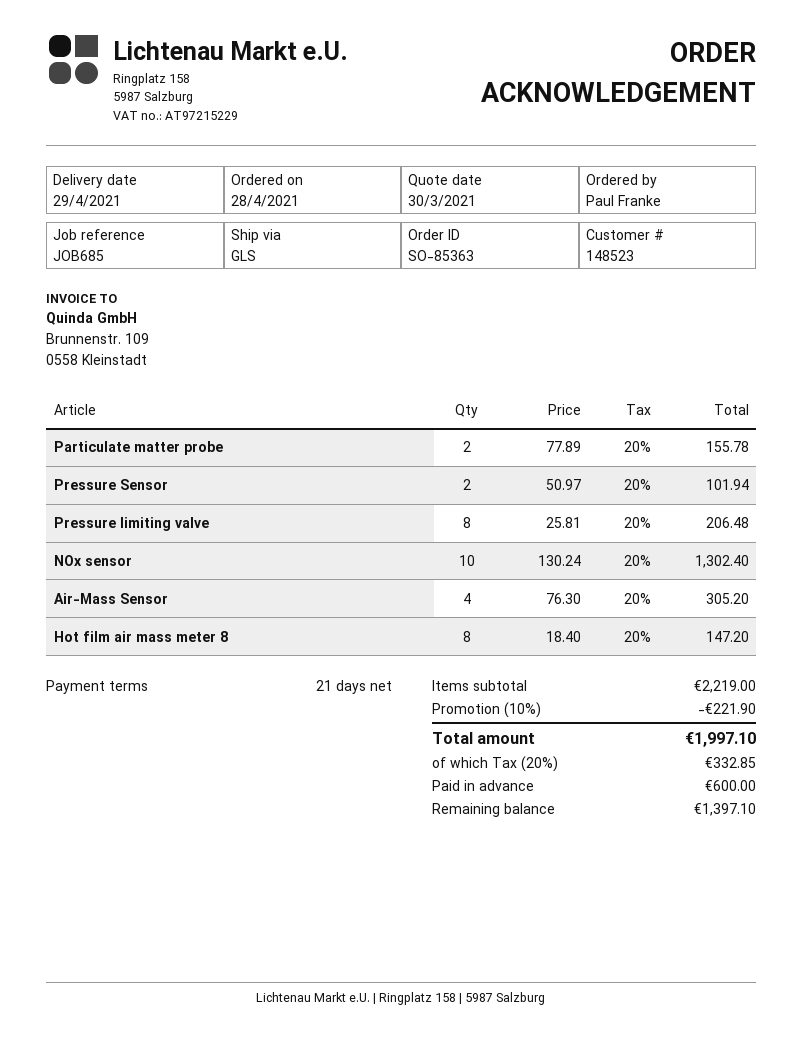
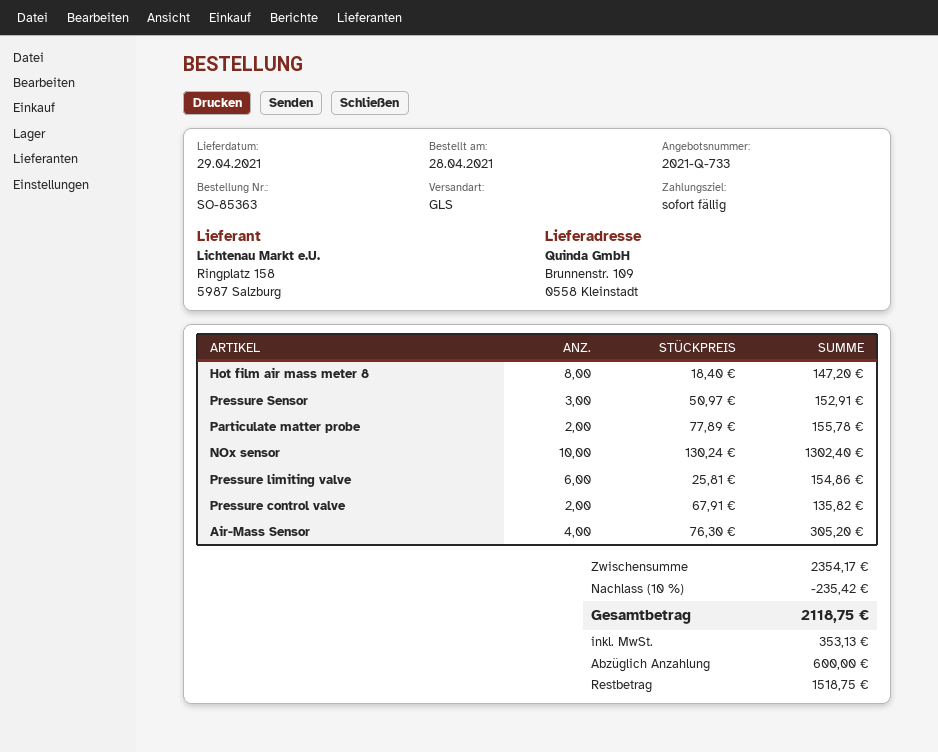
payment terms: 21 days -> on receipt
Pressure Sensor: 2 x 50.97 = 101.94 -> 3 x 50.97 = 152.91
Pressure limiting valve: 8 x 25.81 = 206.48 -> 6 x 25.81 = 154.86
Pressure control valve: none -> 2 x 67.91 = 135.82
subtotal: 2219.00 -> 2354.17
discount: 10% = 221.90 -> 10% = 235.42
tax: 332.85 -> 353.13
total: 1997.10 -> 2118.75
balance: 1397.10 -> 1518.75

